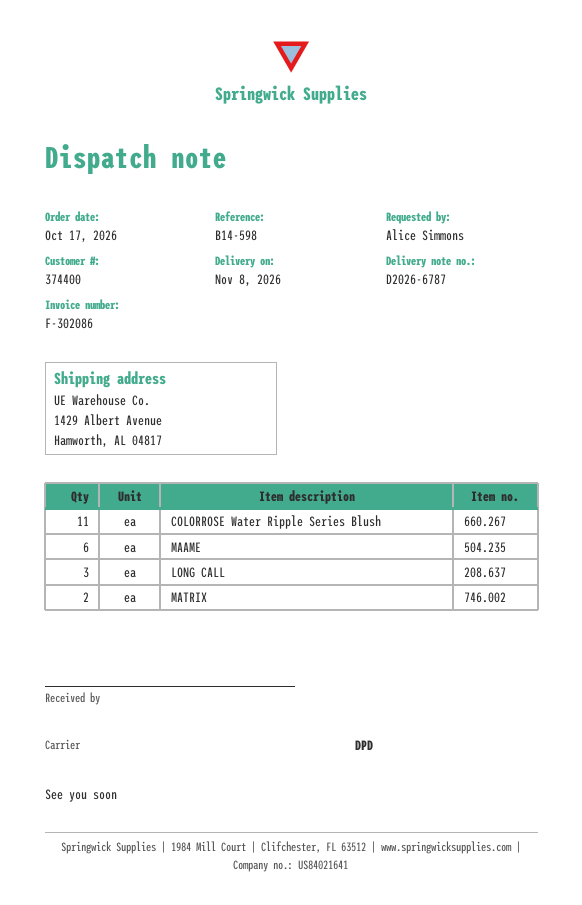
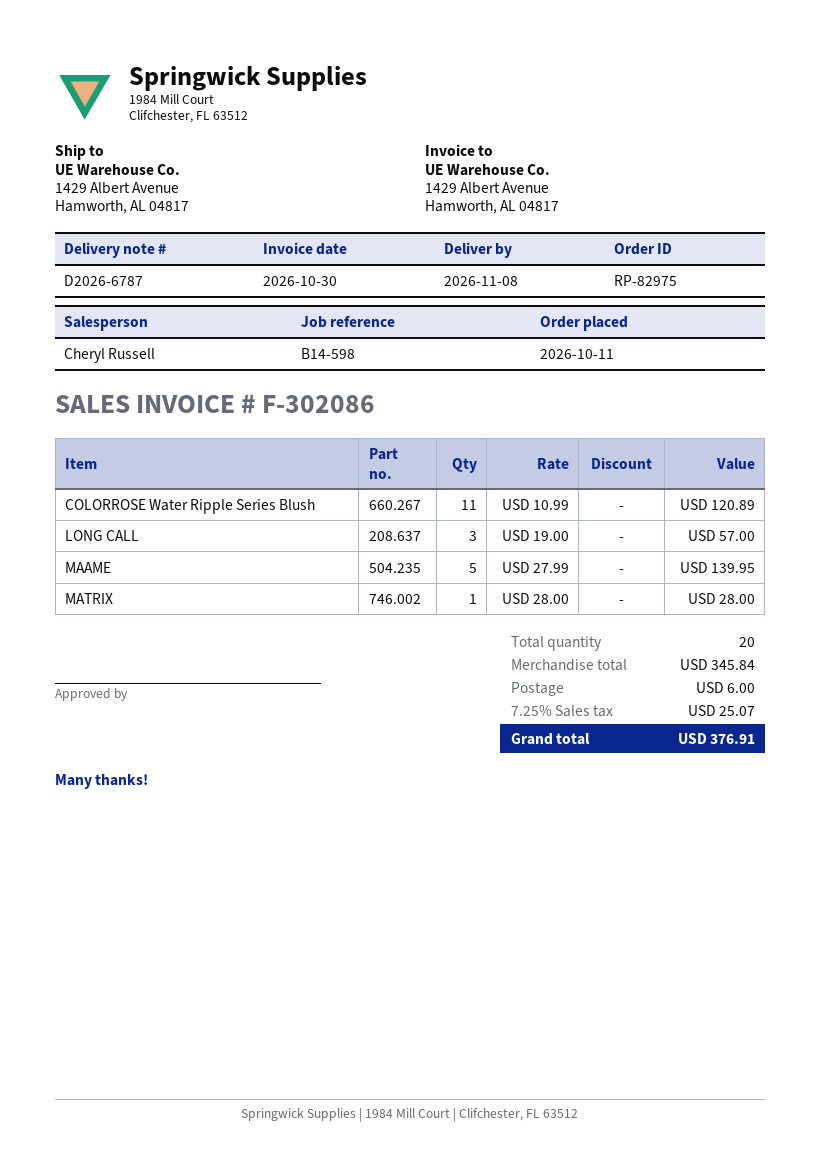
order date: 2026-10-17 -> 2026-10-11
MAAME: 6 -> 5
MATRIX: 2 -> 1

